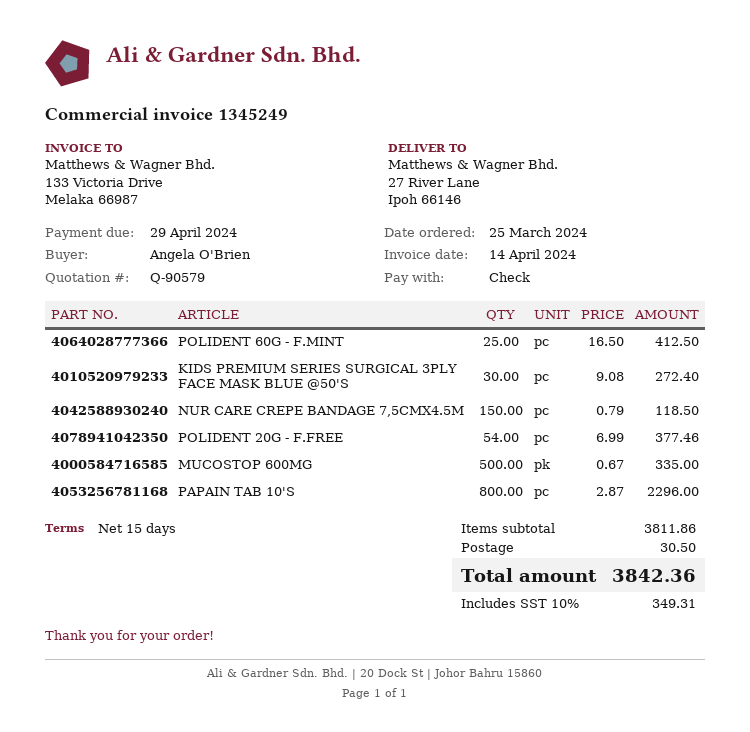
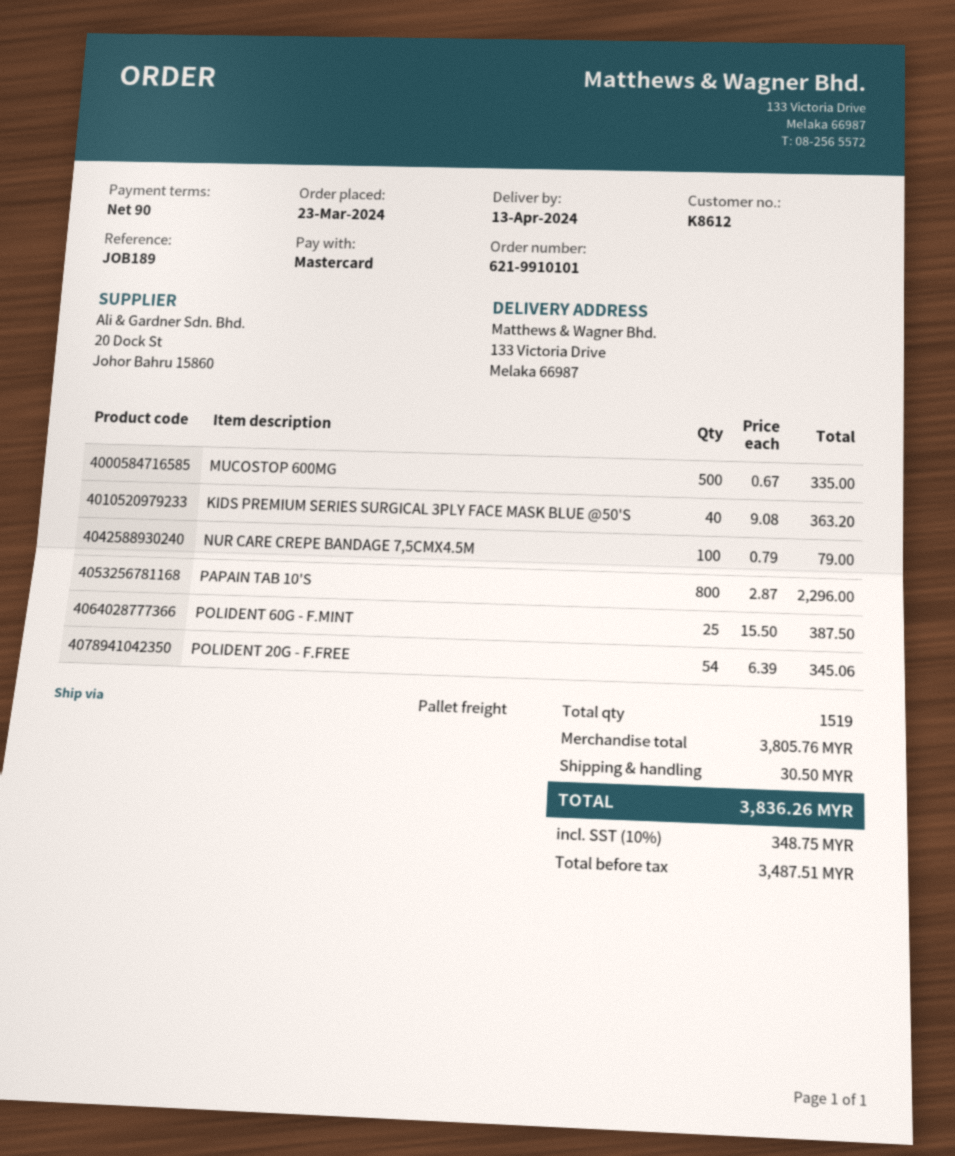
order date: 2024-03-25 -> 2024-03-23
payment terms: 15 days -> 90 days
payment method: cheque -> Mastercard
ship to: 27 River Lane, Ipoh 66146 -> 133 Victoria Drive, Melaka 66987
POLIDENT 60G - F.MINT: 25 x 16.50 = 412.50 -> 25 x 15.50 = 387.50
KIDS PREMIUM SERIES SURGICAL 3PLY FACE MASK BLUE @50'S: 30 x 9.08 = 272.40 -> 40 x 9.08 = 363.20
NUR CARE CREPE BANDAGE 7,5CMX4.5M: 150 x 0.79 = 118.50 -> 100 x 0.79 = 79.00
POLIDENT 20G - F.FREE: 54 x 6.99 = 377.46 -> 54 x 6.39 = 345.06
subtotal: 3811.86 -> 3805.76
tax: 10% = 349.31 -> 10% = 348.75
total: 3842.36 -> 3836.26

